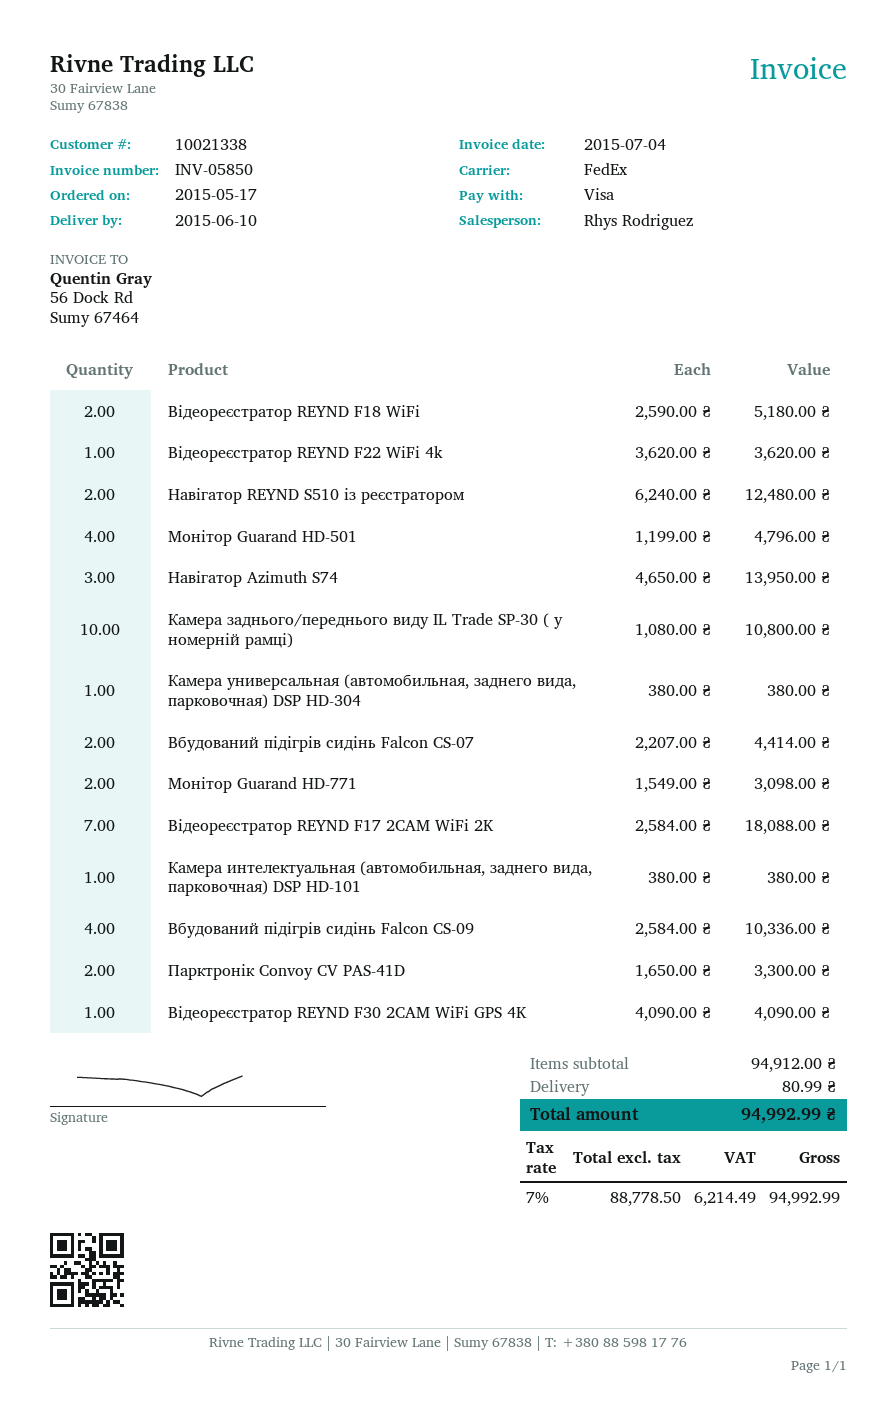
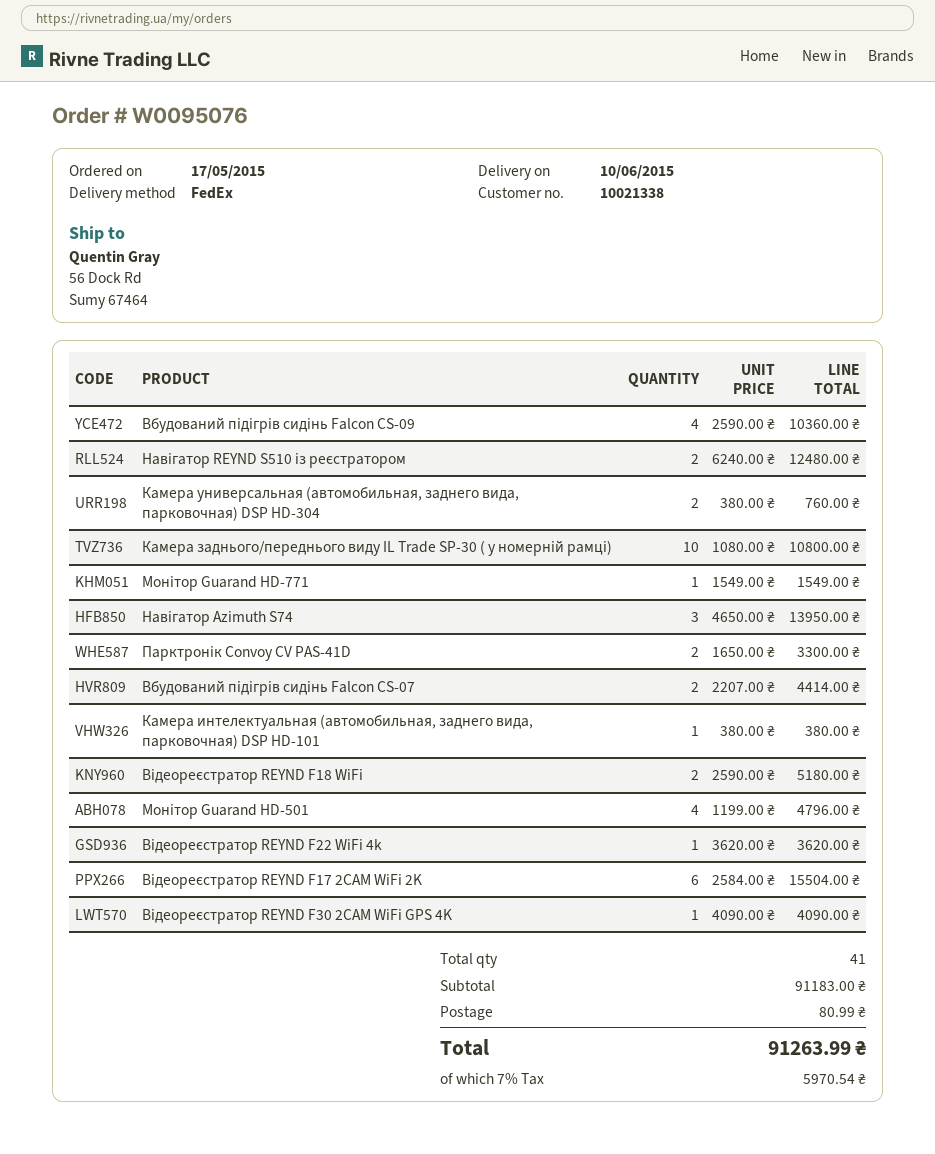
Камера универсальная (автомобильная, заднего вида, парковочная) DSP HD-304: 1 x 380.00 = 380.00 -> 2 x 380.00 = 760.00
Монітор Guarand HD-771: 2 x 1549.00 = 3098.00 -> 1 x 1549.00 = 1549.00
Відеореєстратор REYND F17 2CAM WiFi 2K: 7 x 2584.00 = 18088.00 -> 6 x 2584.00 = 15504.00
Вбудований підігрів сидінь Falcon CS-09: 4 x 2584.00 = 10336.00 -> 4 x 2590.00 = 10360.00
subtotal: 94912.00 -> 91183.00
tax: 7% = 6214.49 -> 7% = 5970.54
total: 94992.99 -> 91263.99

